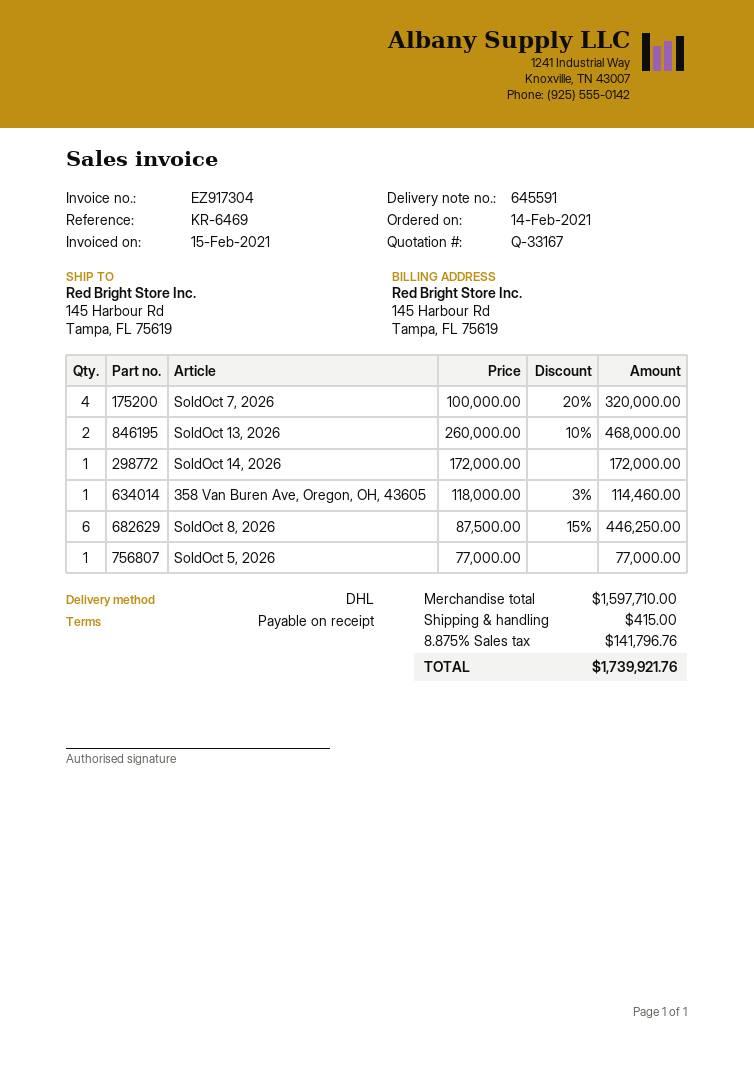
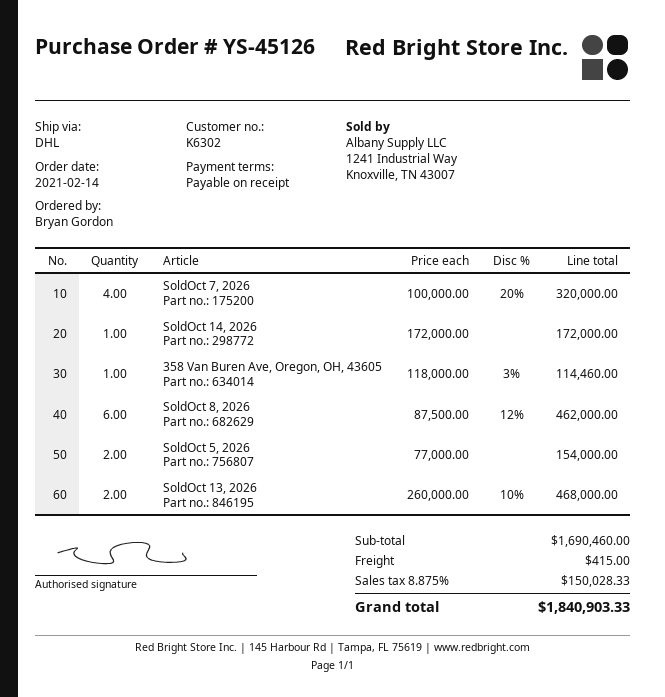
SoldOct 8, 2026: 6 x 87500.00 - 15% = 446250.00 -> 6 x 87500.00 - 12% = 462000.00
SoldOct 5, 2026: 1 x 77000.00 = 77000.00 -> 2 x 77000.00 = 154000.00
subtotal: 1597710.00 -> 1690460.00
tax: 8.875% = 141796.76 -> 8.875% = 150028.33
total: 1739921.76 -> 1840903.33

